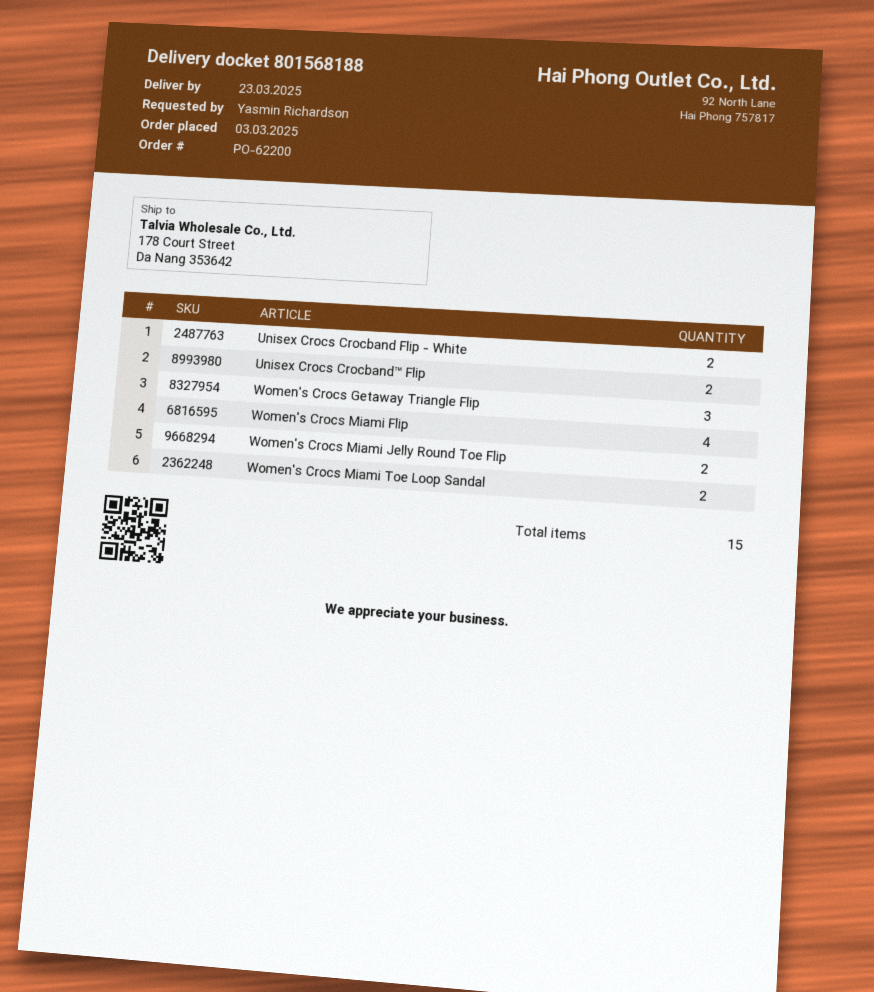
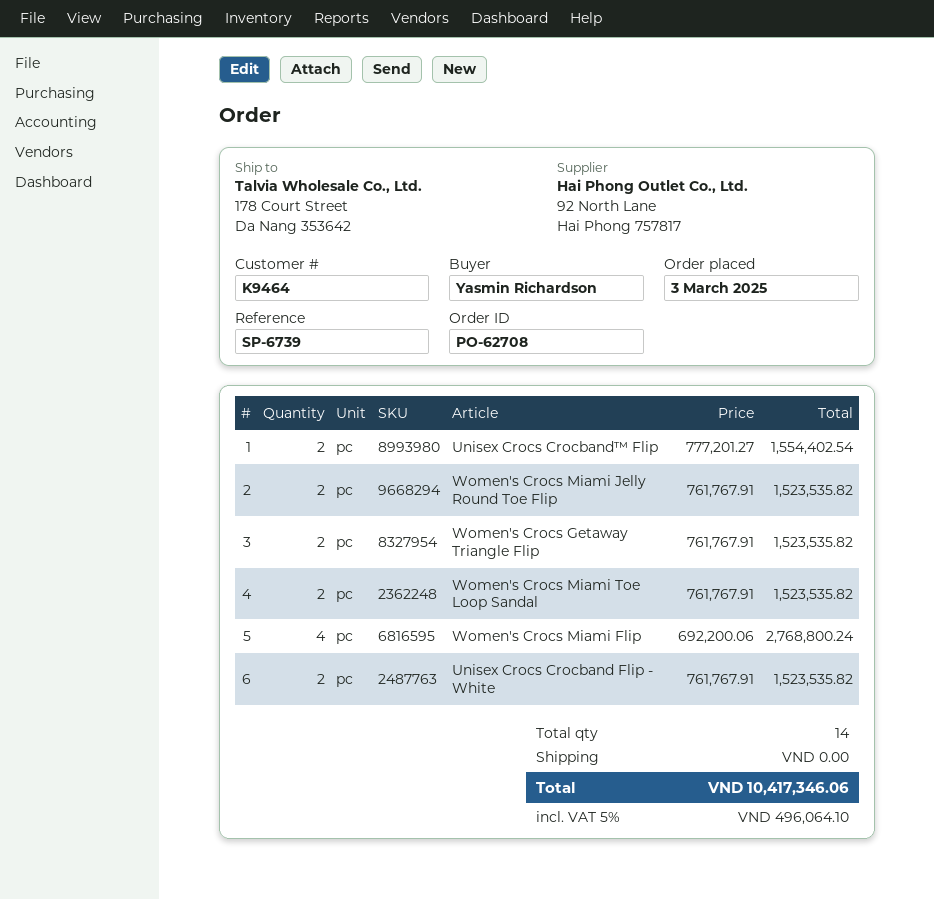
order number: PO-62200 -> PO-62708
Women's Crocs Getaway Triangle Flip: 3 -> 2
total quantity: 15 -> 14

